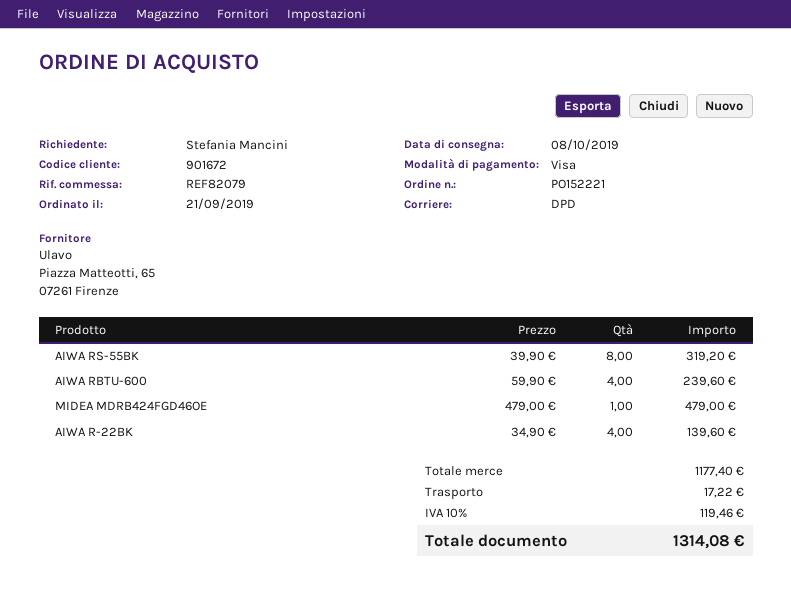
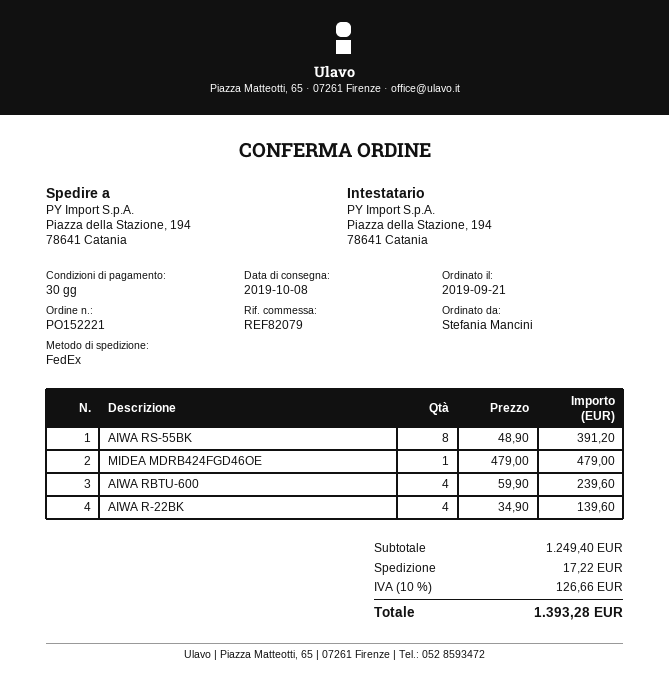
shipping method: DPD -> FedEx
AIWA RS-55BK: 8 x 39.90 = 319.20 -> 8 x 48.90 = 391.20
subtotal: 1177.40 -> 1249.40
tax: 10% = 119.46 -> 10% = 126.66
total: 1314.08 -> 1393.28

